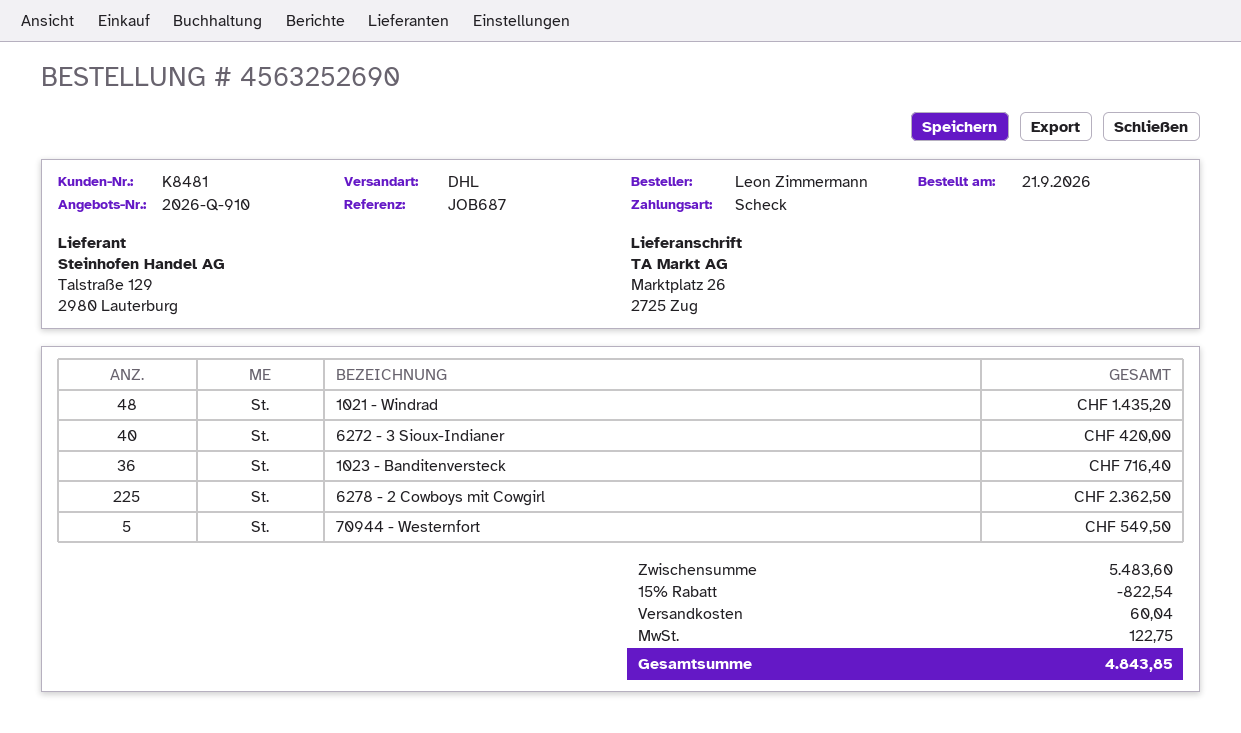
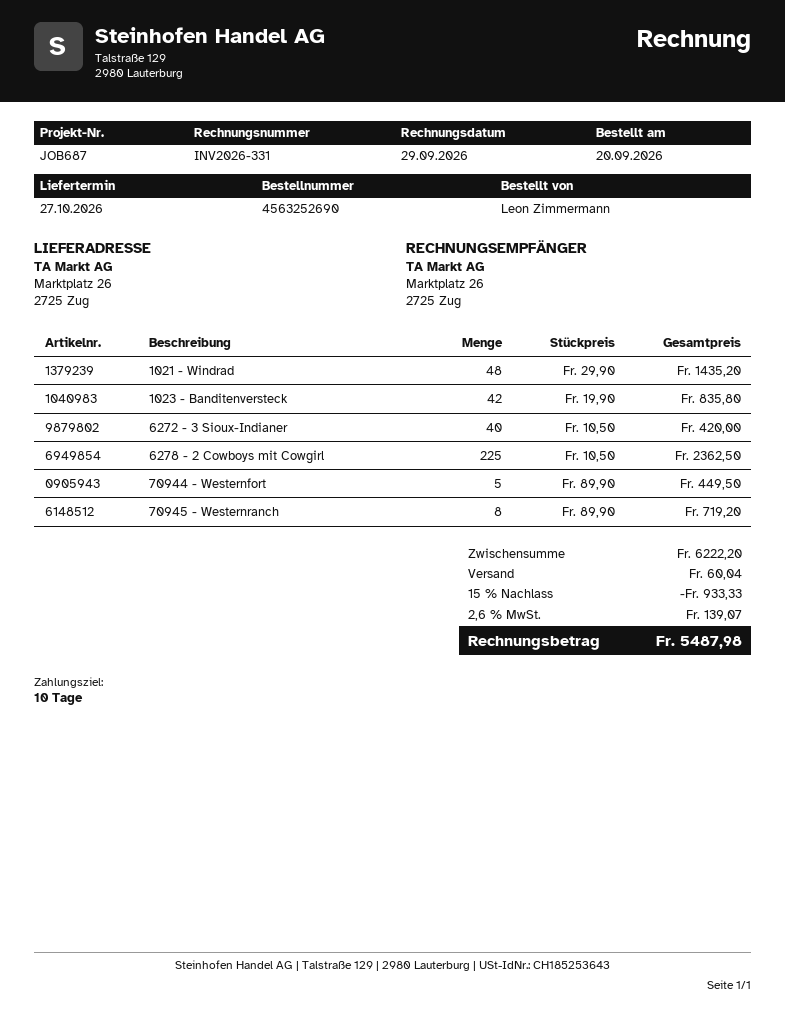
order date: 2026-09-21 -> 2026-09-20
1023 - Banditenversteck: 36 for 716.40 -> 42 for 835.80
70944 - Westernfort: 5 for 549.50 -> 5 for 449.50
70945 - Westernranch: none -> 8 for 719.20
subtotal: 5483.60 -> 6222.20
discount: 15% = 822.54 -> 15% = 933.33
tax: 122.75 -> 139.07
total: 4843.85 -> 5487.98

